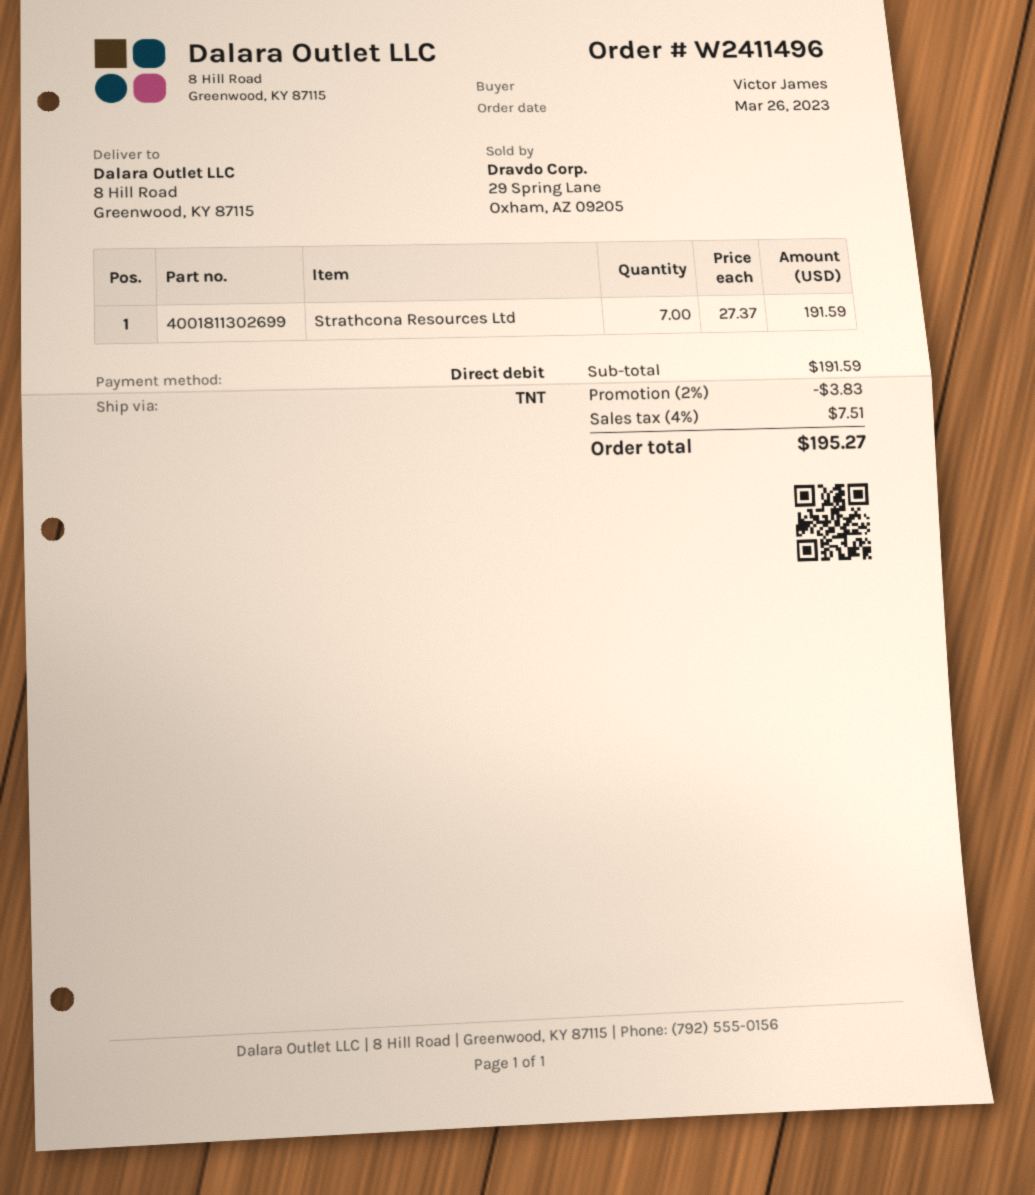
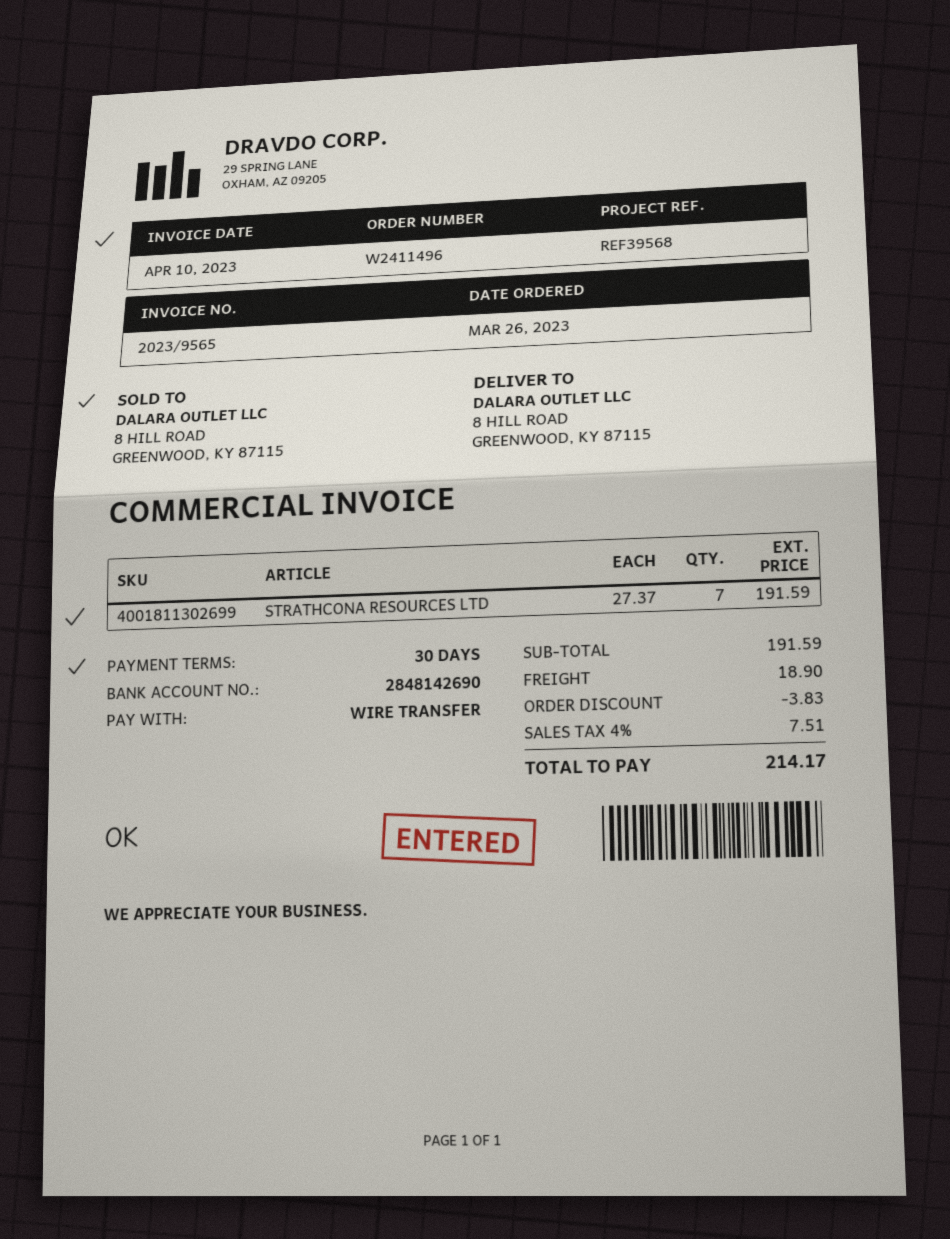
payment method: direct debit -> bank transfer
shipping: none -> 18.90
total: 195.27 -> 214.17

